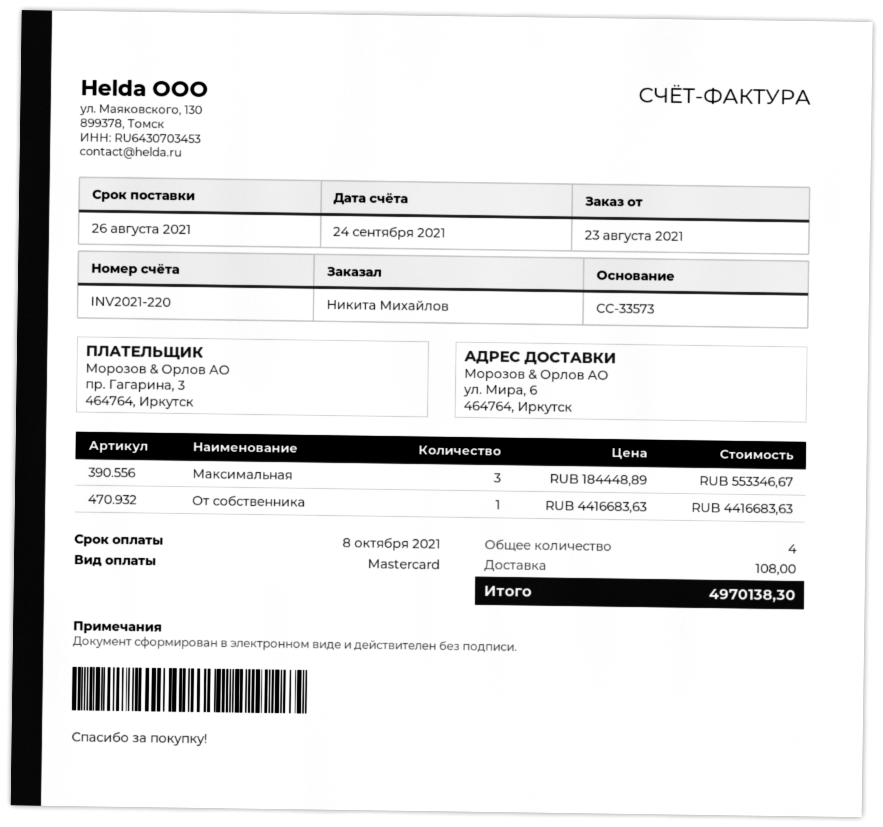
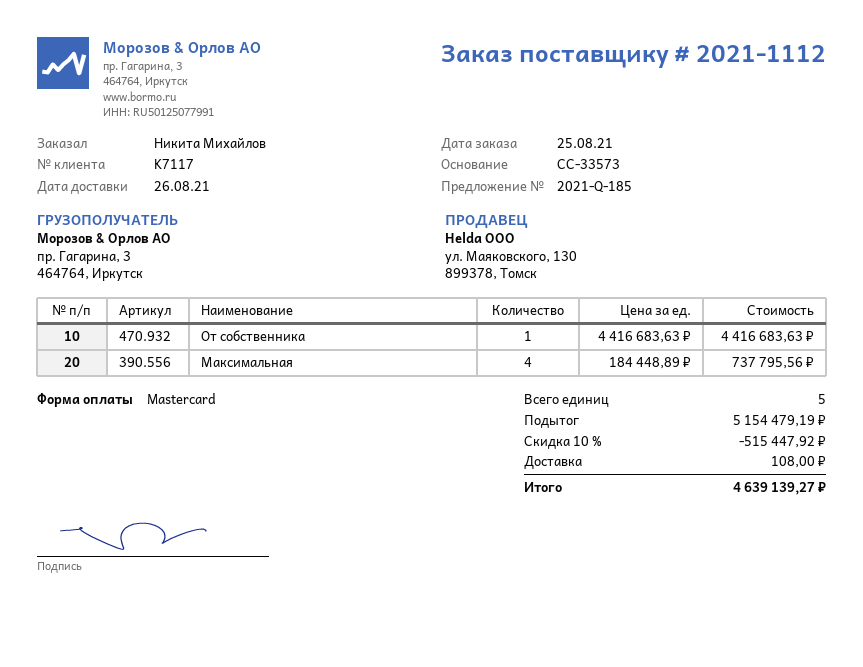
order date: 2021-08-23 -> 2021-08-25
ship to: ул. Мира, 6, 464764, Иркутск -> пр. Гагарина, 3, 464764, Иркутск
Максимальная: 3 x 184448.89 = 553346.67 -> 4 x 184448.89 = 737795.56
total quantity: 4 -> 5
discount: none -> 10% = 515447.92
total: 4970138.30 -> 4639139.27

